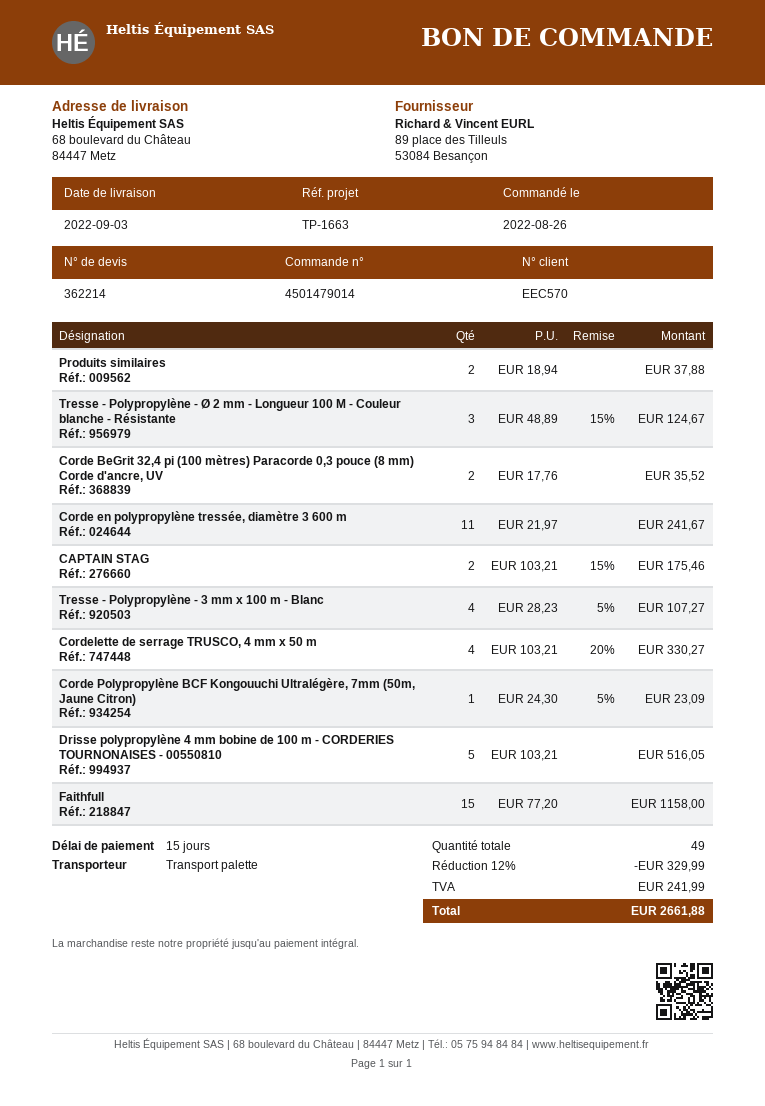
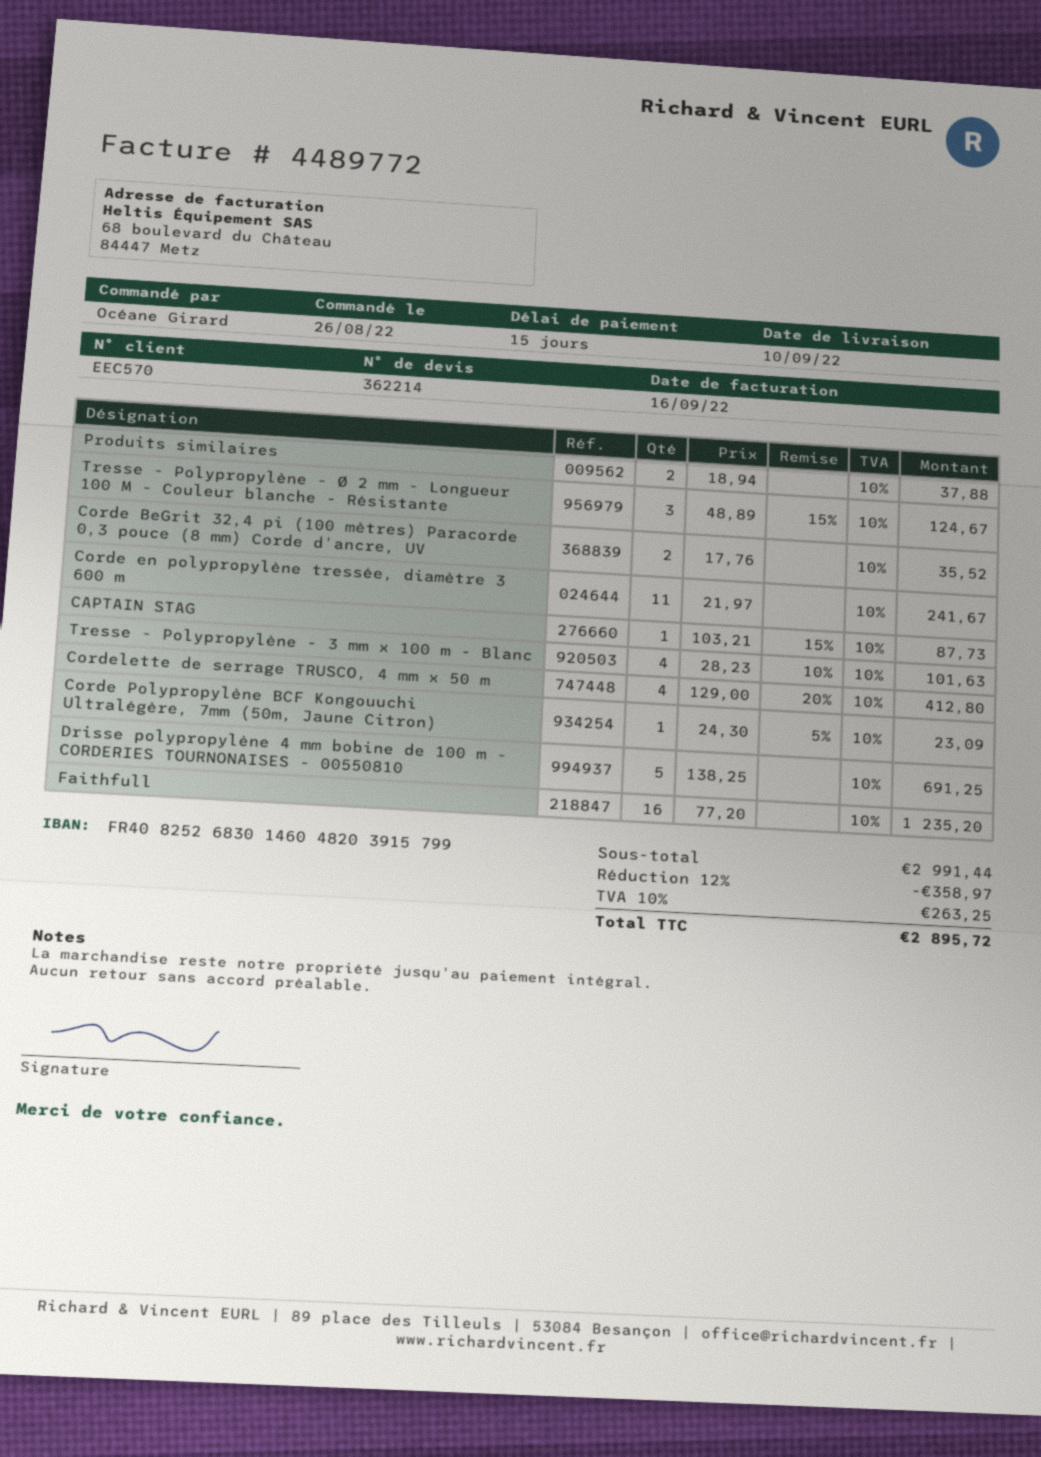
delivery date: 2022-09-03 -> 2022-09-10
CAPTAIN STAG: 2 x 103.21 - 15% = 175.46 -> 1 x 103.21 - 15% = 87.73
Tresse - Polypropylène - 3 mm x 100 m - Blanc: 4 x 28.23 - 5% = 107.27 -> 4 x 28.23 - 10% = 101.63
Cordelette de serrage TRUSCO, 4 mm x 50 m: 4 x 103.21 - 20% = 330.27 -> 4 x 129.00 - 20% = 412.80
Drisse polypropylène 4 mm bobine de 100 m - CORDERIES TOURNONAISES - 00550810: 5 x 103.21 = 516.05 -> 5 x 138.25 = 691.25
Faithfull: 15 x 77.20 = 1158.00 -> 16 x 77.20 = 1235.20
discount: 12% = 329.99 -> 12% = 358.97
tax: 241.99 -> 263.25
total: 2661.88 -> 2895.72

